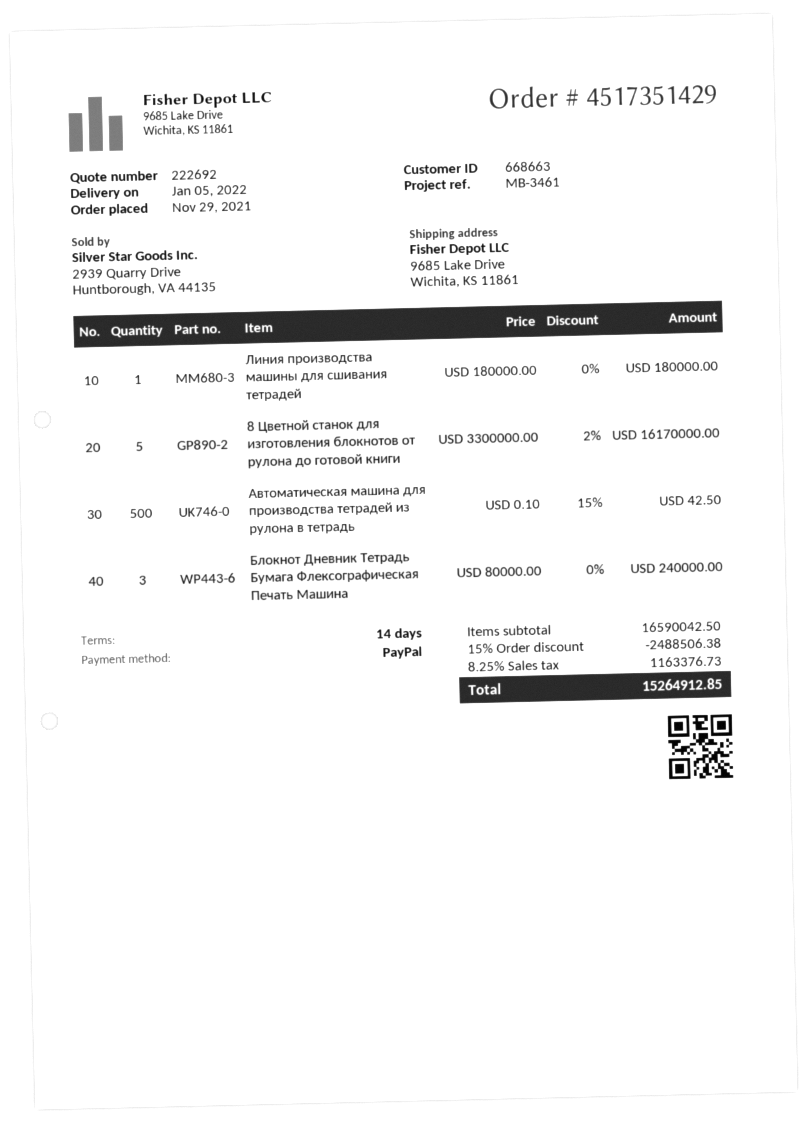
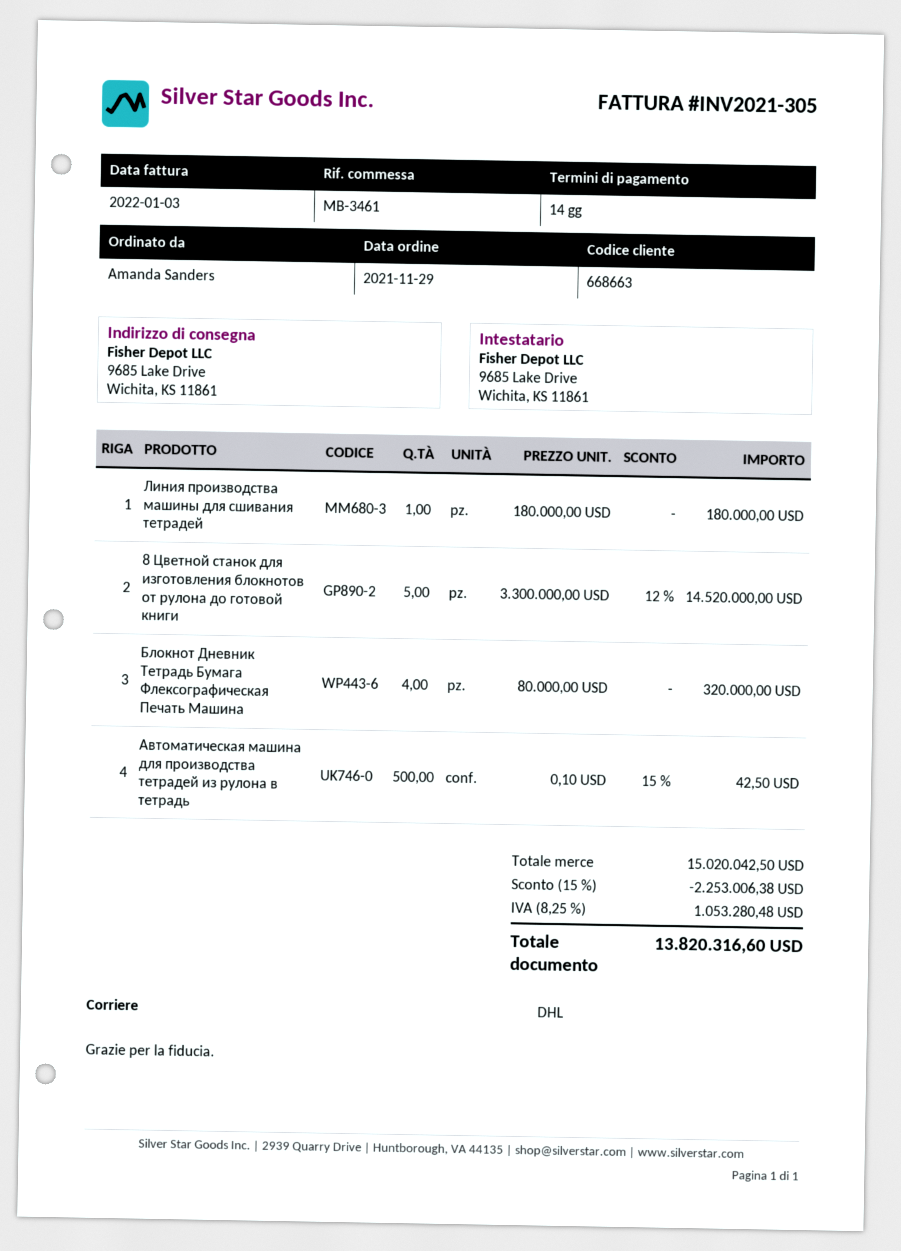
8 Цветной станок для изготовления блокнотов от рулона до готовой книги: 5 x 3300000.00 - 2% = 16170000.00 -> 5 x 3300000.00 - 12% = 14520000.00
Блокнот Дневник Тетрадь Бумага Флексографическая Печать Машина: 3 x 80000.00 = 240000.00 -> 4 x 80000.00 = 320000.00
subtotal: 16590042.50 -> 15020042.50
discount: 15% = 2488506.38 -> 15% = 2253006.38
tax: 8.25% = 1163376.73 -> 8.25% = 1053280.48
total: 15264912.85 -> 13820316.60

